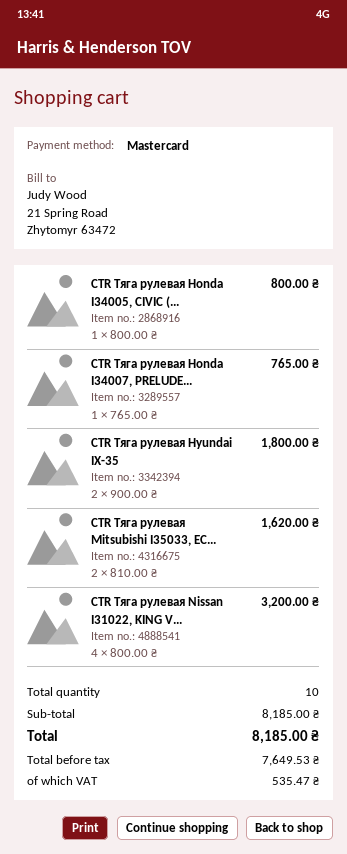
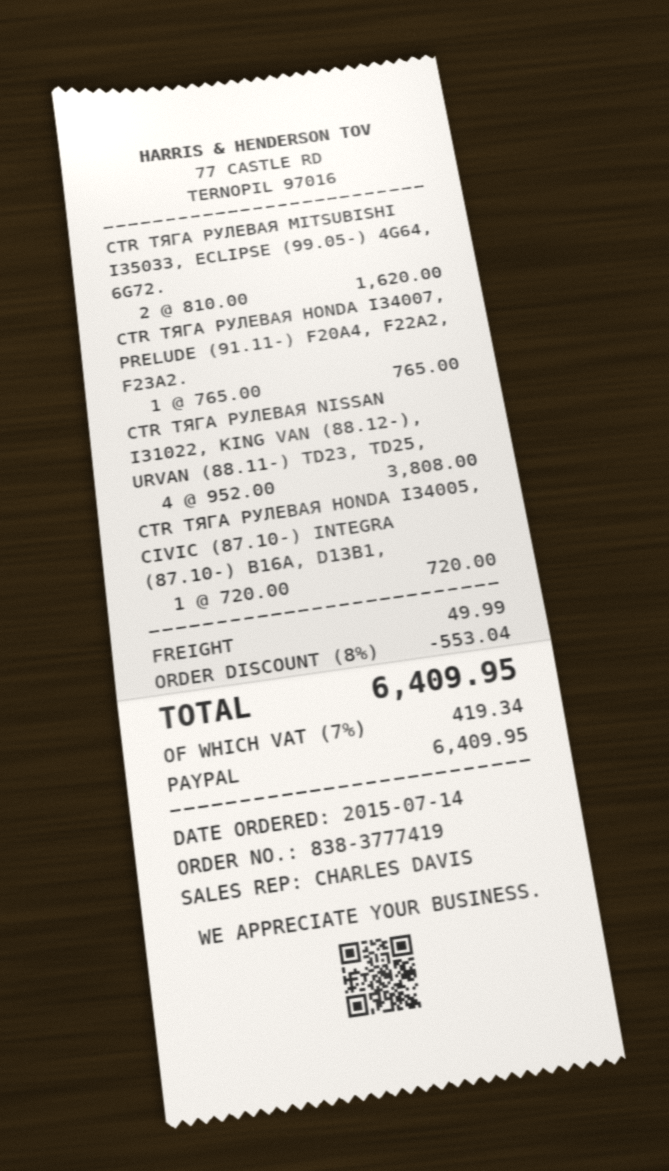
payment method: Mastercard -> PayPal
CTR Тяга рулевая Honda I34005, CIVIC (...: 1 x 800.00 = 800.00 -> 1 x 720.00 = 720.00
CTR Тяга рулевая Hyundai IX-35: 2 x 900.00 = 1800.00 -> none
CTR Тяга рулевая Nissan I31022, KING V...: 4 x 800.00 = 3200.00 -> 4 x 952.00 = 3808.00
discount: none -> 8% = 553.04
shipping: none -> 49.99
tax: 535.47 -> 419.34
total: 8185.00 -> 6409.95

